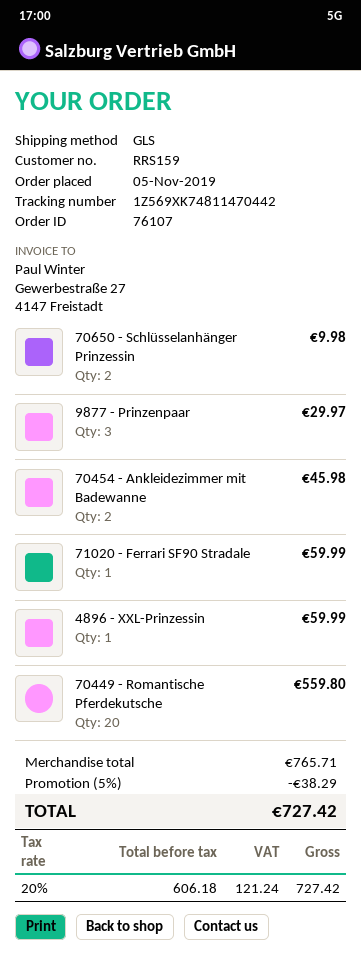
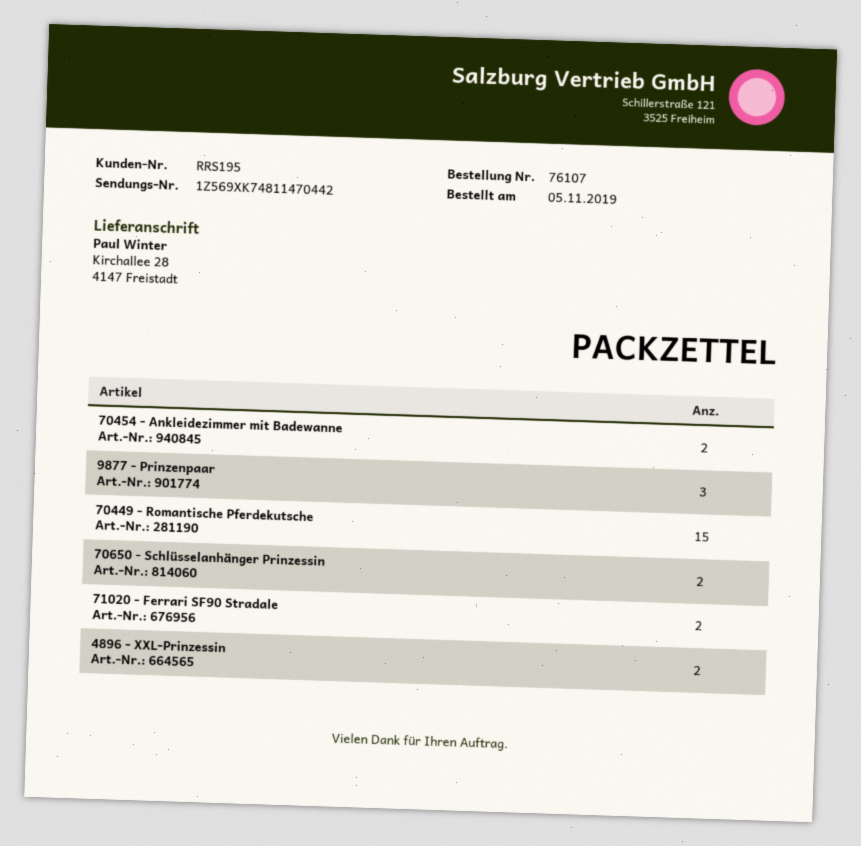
customer number: RRS159 -> RRS195
71020 - Ferrari SF90 Stradale: 1 -> 2
4896 - XXL-Prinzessin: 1 -> 2
70449 - Romantische Pferdekutsche: 20 -> 15

